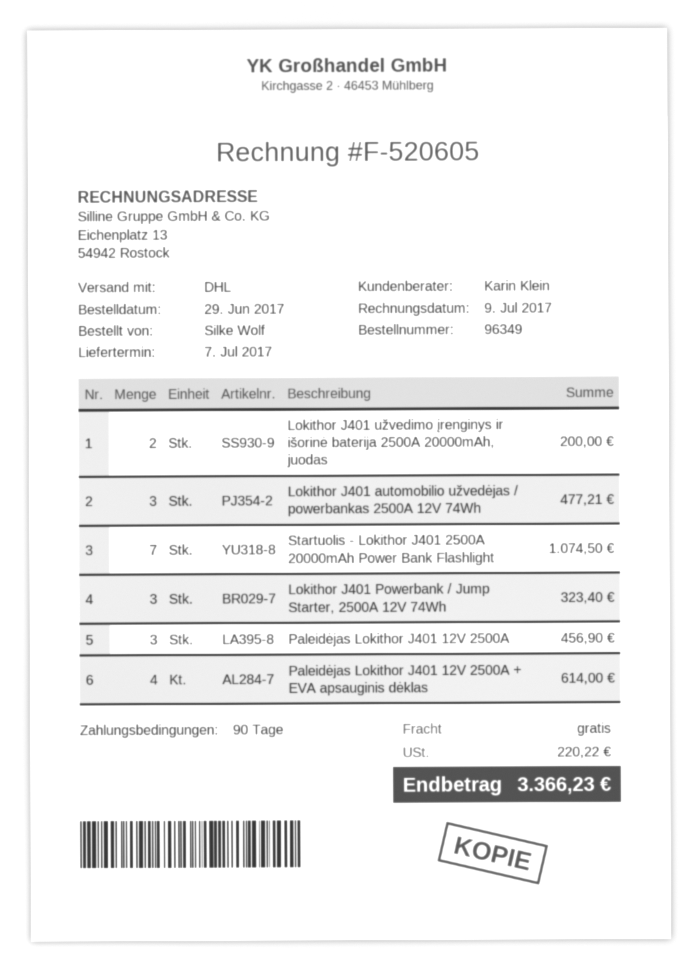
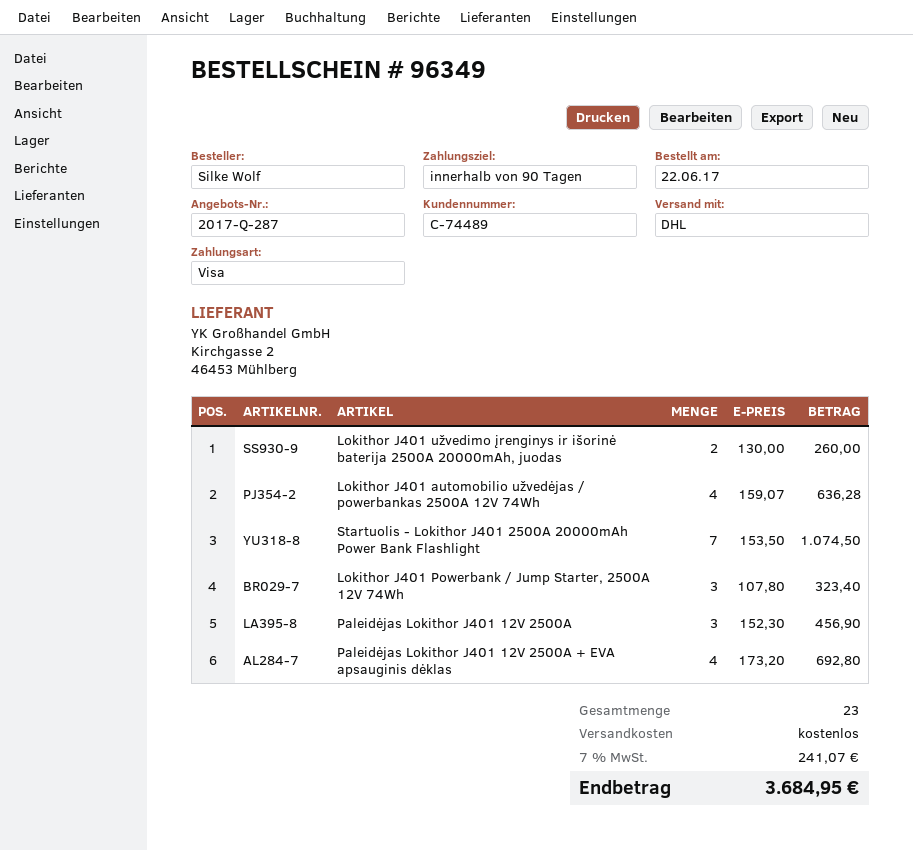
order date: 2017-06-29 -> 2017-06-22
Lokithor J401 užvedimo įrenginys ir išorinė baterija 2500A 20000mAh, juodas: 2 for 200.00 -> 2 for 260.00
Lokithor J401 automobilio užvedėjas / powerbankas 2500A 12V 74Wh: 3 for 477.21 -> 4 for 636.28
Paleidėjas Lokithor J401 12V 2500A + EVA apsauginis dėklas: 4 for 614.00 -> 4 for 692.80
tax: 220.22 -> 241.07
total: 3366.23 -> 3684.95

